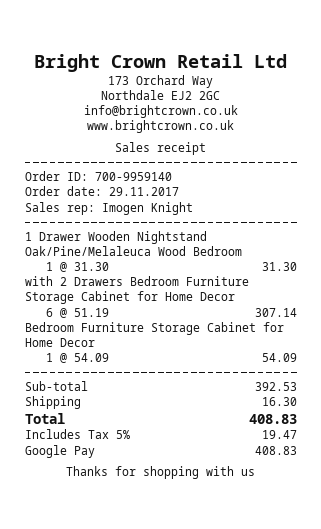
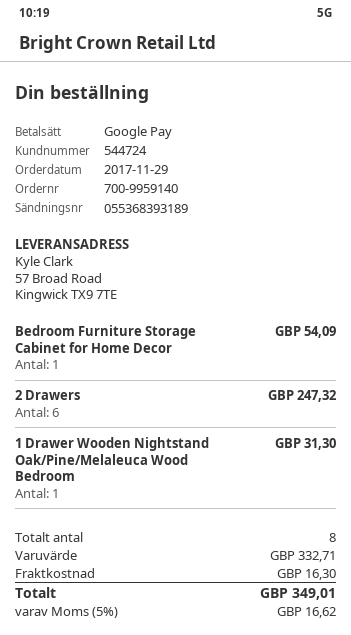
with 2 Drawers Bedroom Furniture Storage Cabinet for Home Decor: 6 for 307.14 -> none
2 Drawers: none -> 6 for 247.32
subtotal: 392.53 -> 332.71
tax: 5% = 19.47 -> 5% = 16.62
total: 408.83 -> 349.01

